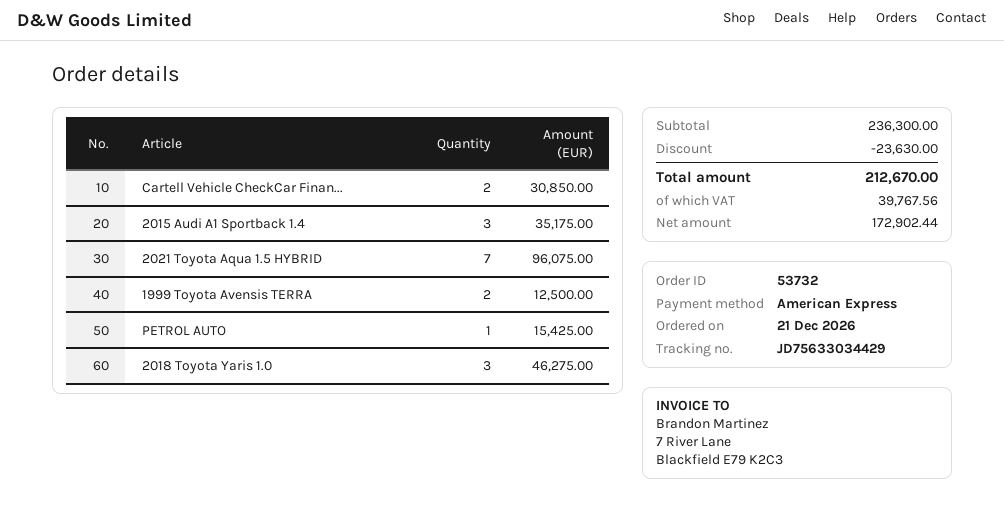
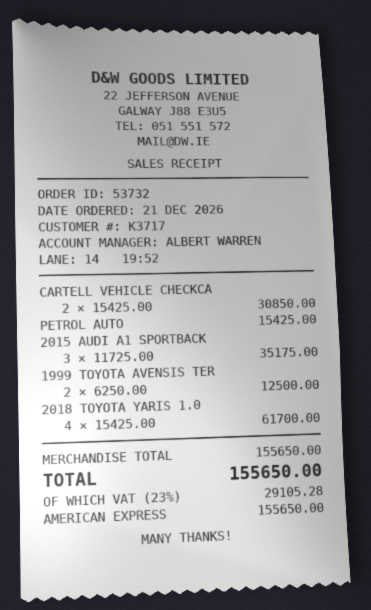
2021 Toyota Aqua 1.5 HYBRID: 7 for 96075.00 -> none
2018 Toyota Yaris 1.0: 3 for 46275.00 -> 4 for 61700.00
subtotal: 236300.00 -> 155650.00
discount: 23630.00 -> none
tax: 39767.56 -> 29105.28
total: 212670.00 -> 155650.00

